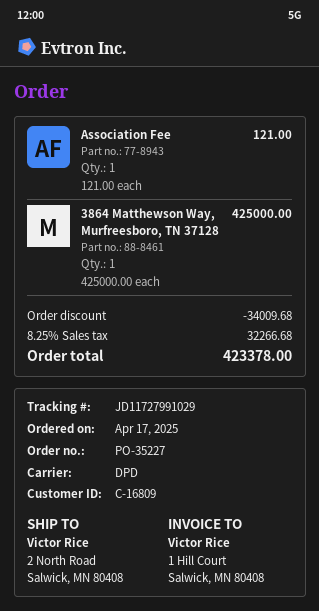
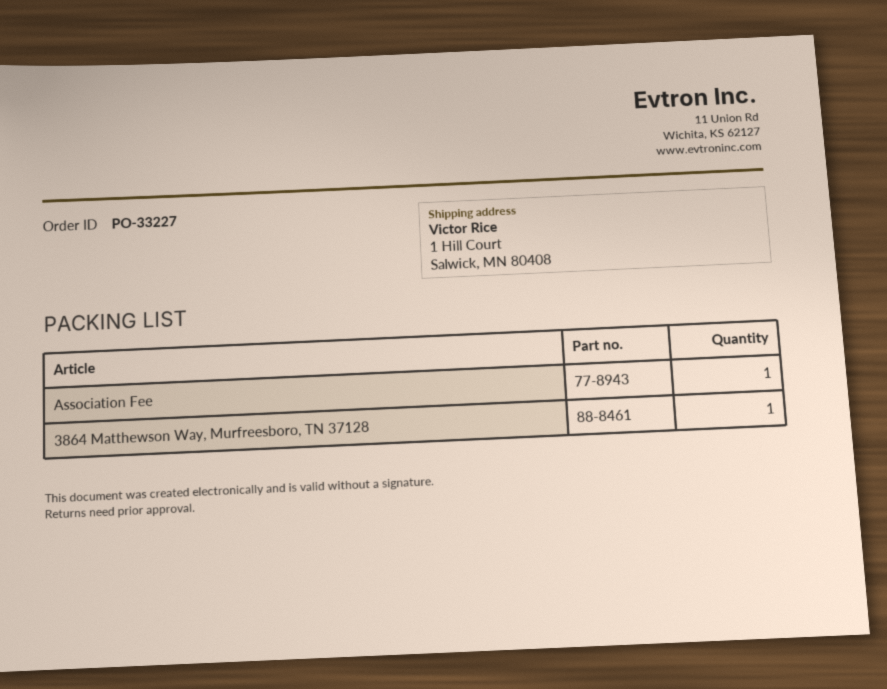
order number: PO-35227 -> PO-33227
ship to: 2 North Road, Salwick, MN 80408 -> 1 Hill Court, Salwick, MN 80408

